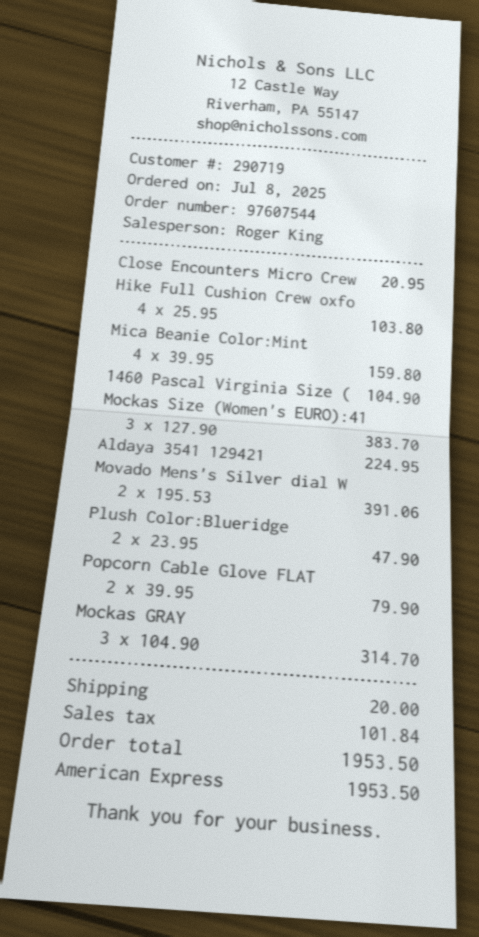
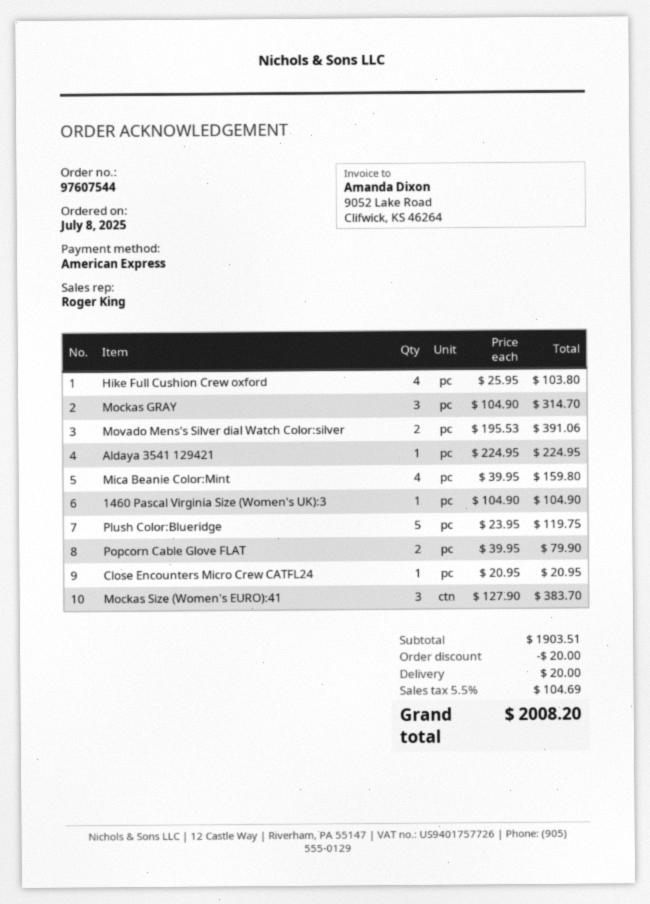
Plush Color:Blueridge: 2 x 23.95 = 47.90 -> 5 x 23.95 = 119.75
discount: none -> 20.00
tax: 101.84 -> 104.69
total: 1953.50 -> 2008.20

